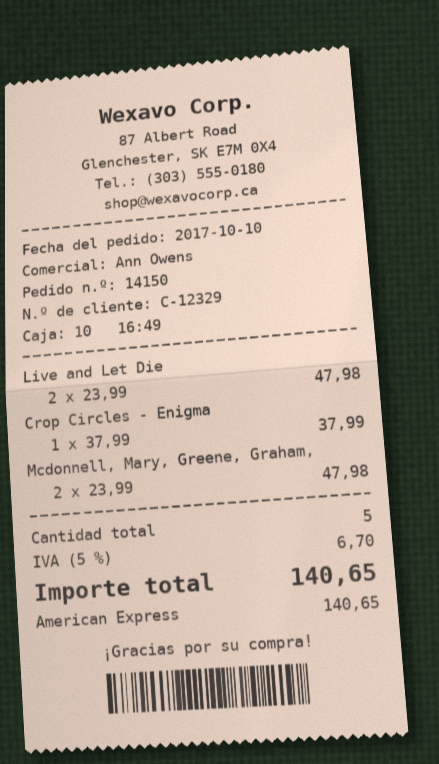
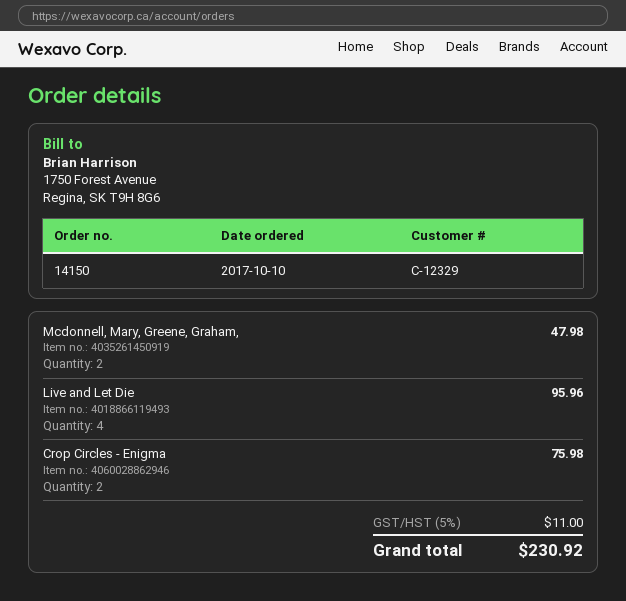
Live and Let Die: 2 for 47.98 -> 4 for 95.96
Crop Circles - Enigma: 1 for 37.99 -> 2 for 75.98
tax: 5% = 6.70 -> 5% = 11.00
total: 140.65 -> 230.92

